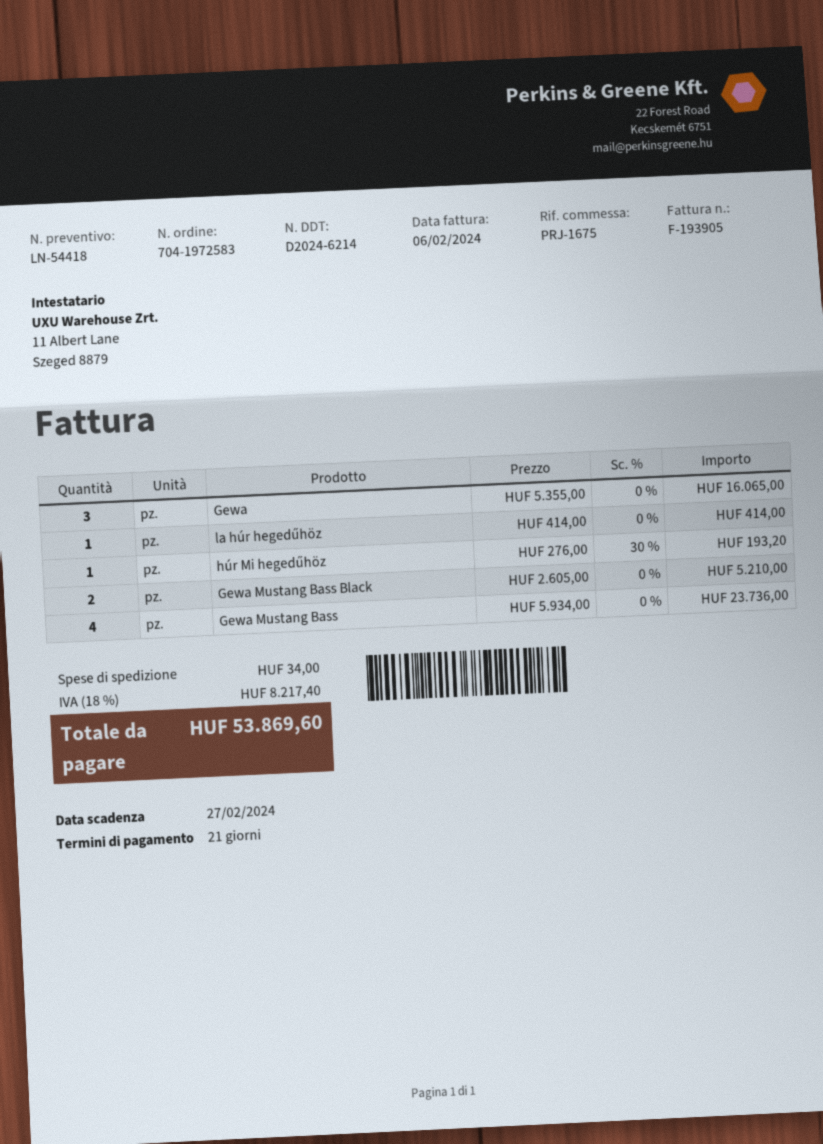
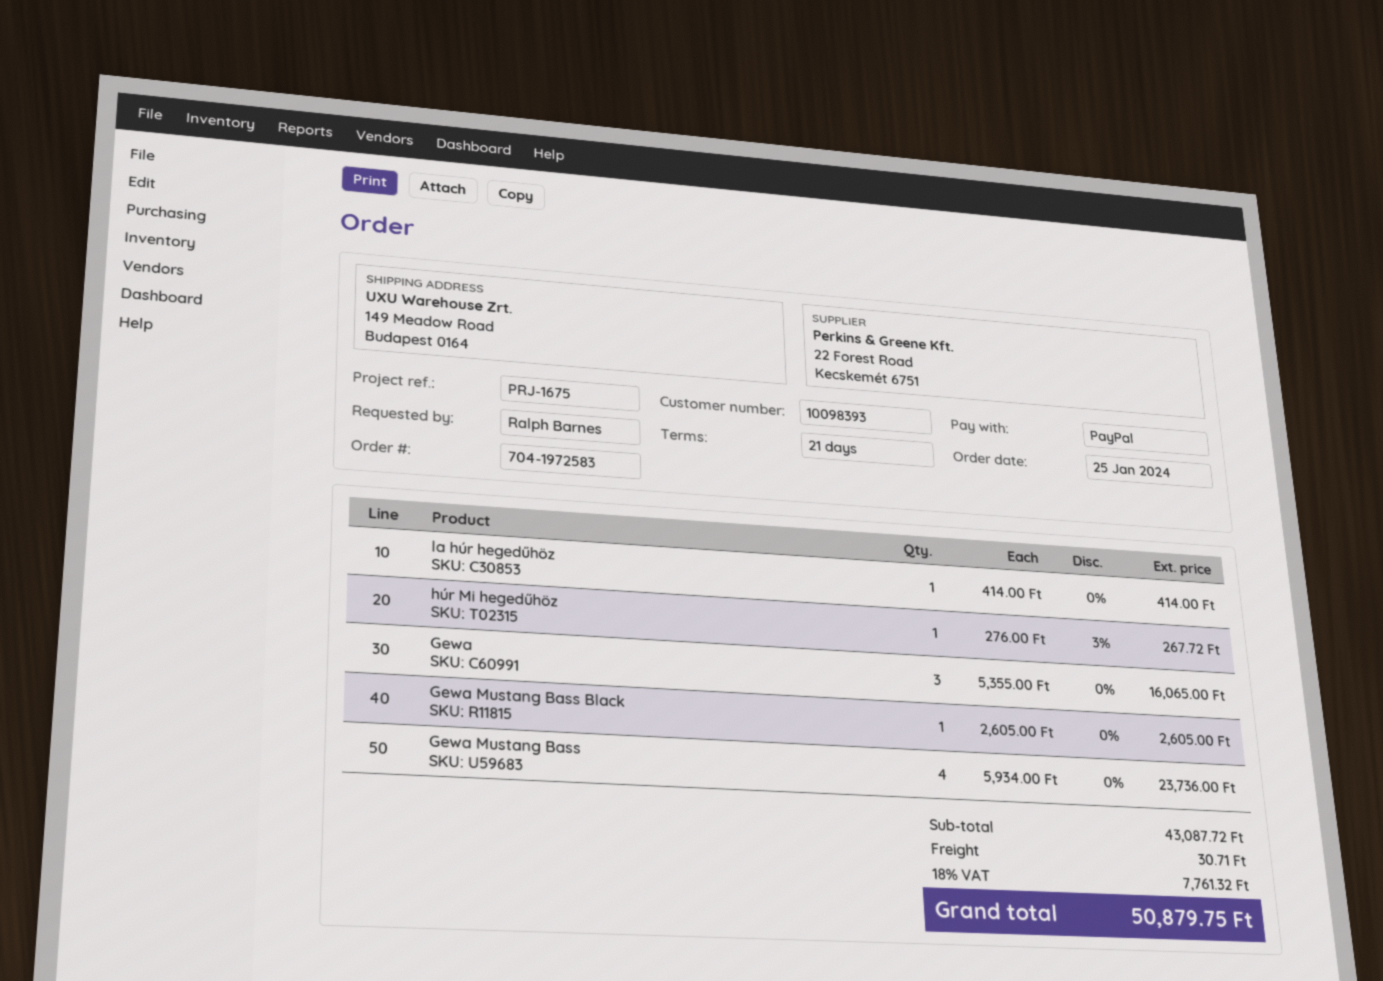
húr Mi hegedűhöz: 1 x 276.00 - 30% = 193.20 -> 1 x 276.00 - 3% = 267.72
Gewa Mustang Bass Black: 2 x 2605.00 = 5210.00 -> 1 x 2605.00 = 2605.00
shipping: 34.00 -> 30.71
tax: 18% = 8217.40 -> 18% = 7761.32
total: 53869.60 -> 50879.75

